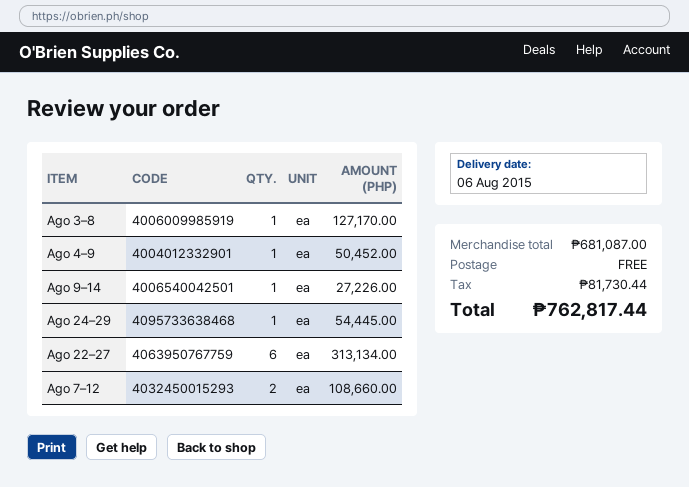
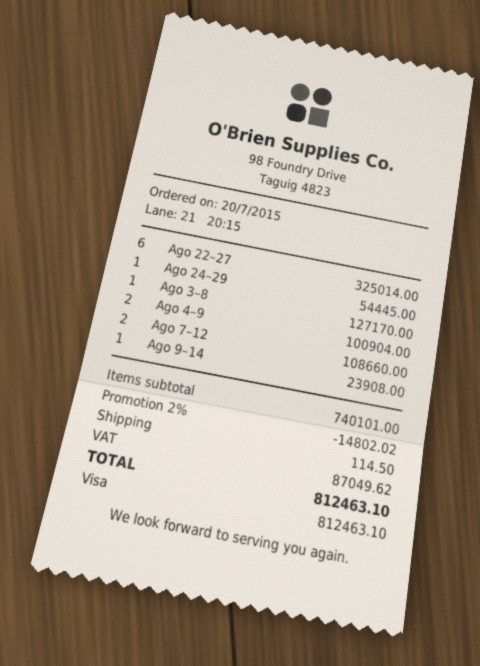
Ago 4–9: 1 for 50452.00 -> 2 for 100904.00
Ago 9–14: 1 for 27226.00 -> 1 for 23908.00
Ago 22–27: 6 for 313134.00 -> 6 for 325014.00
subtotal: 681087.00 -> 740101.00
discount: none -> 2% = 14802.02
shipping: 0.00 -> 114.50
tax: 81730.44 -> 87049.62
total: 762817.44 -> 812463.10

